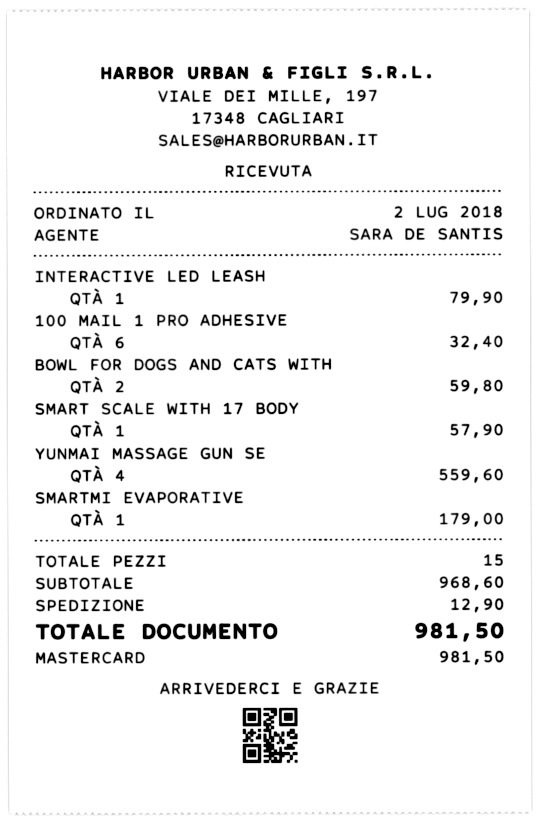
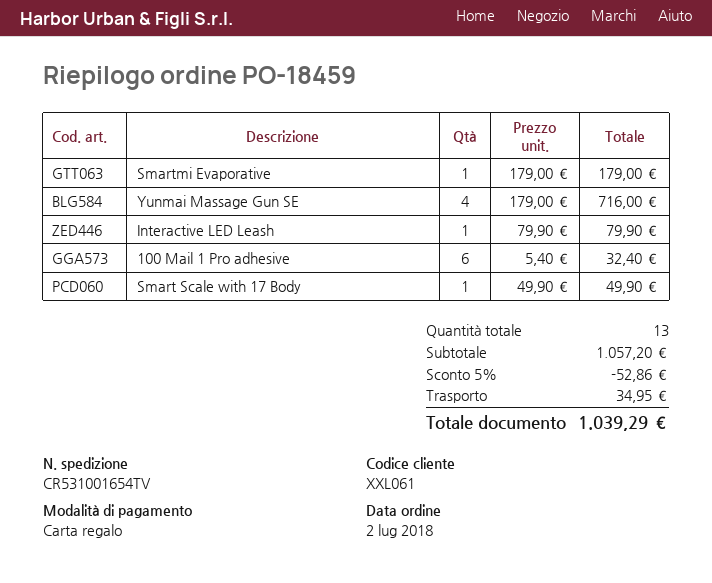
payment method: Mastercard -> gift card
BOWL FOR DOGS AND CATS WITH: 2 for 59.80 -> none
SMART SCALE WITH 17 BODY: 1 for 57.90 -> 1 for 49.90
YUNMAI MASSAGE GUN SE: 4 for 559.60 -> 4 for 716.00
total quantity: 15 -> 13
subtotal: 968.60 -> 1057.20
discount: none -> 5% = 52.86
shipping: 12.90 -> 34.95
total: 981.50 -> 1039.29

